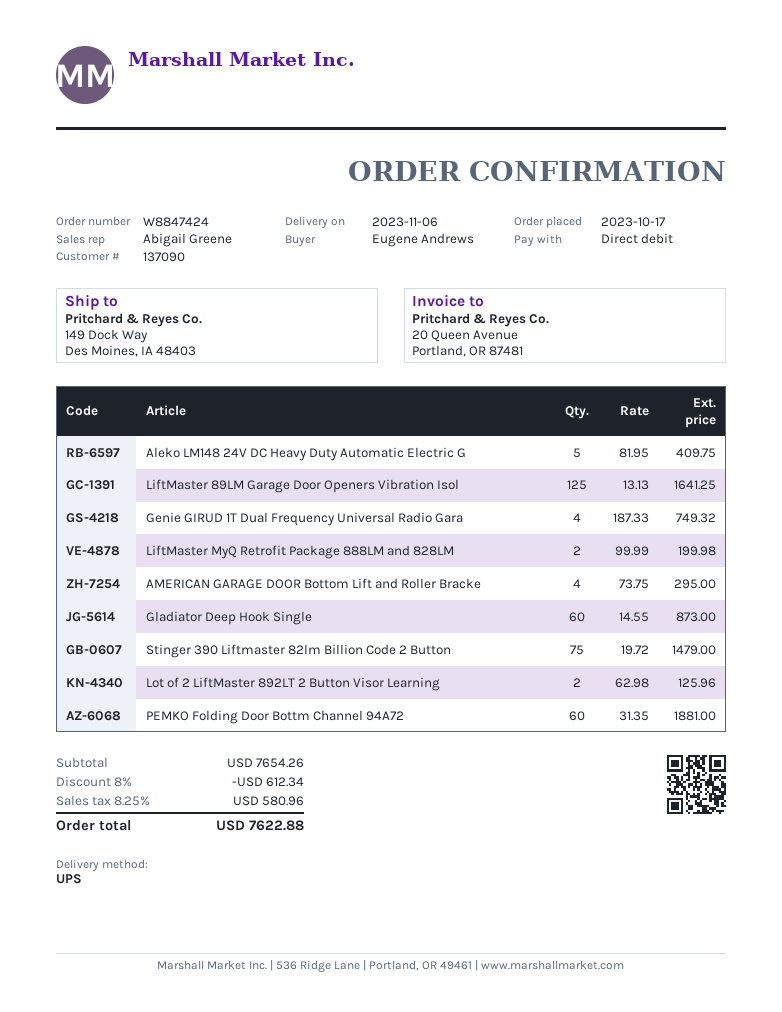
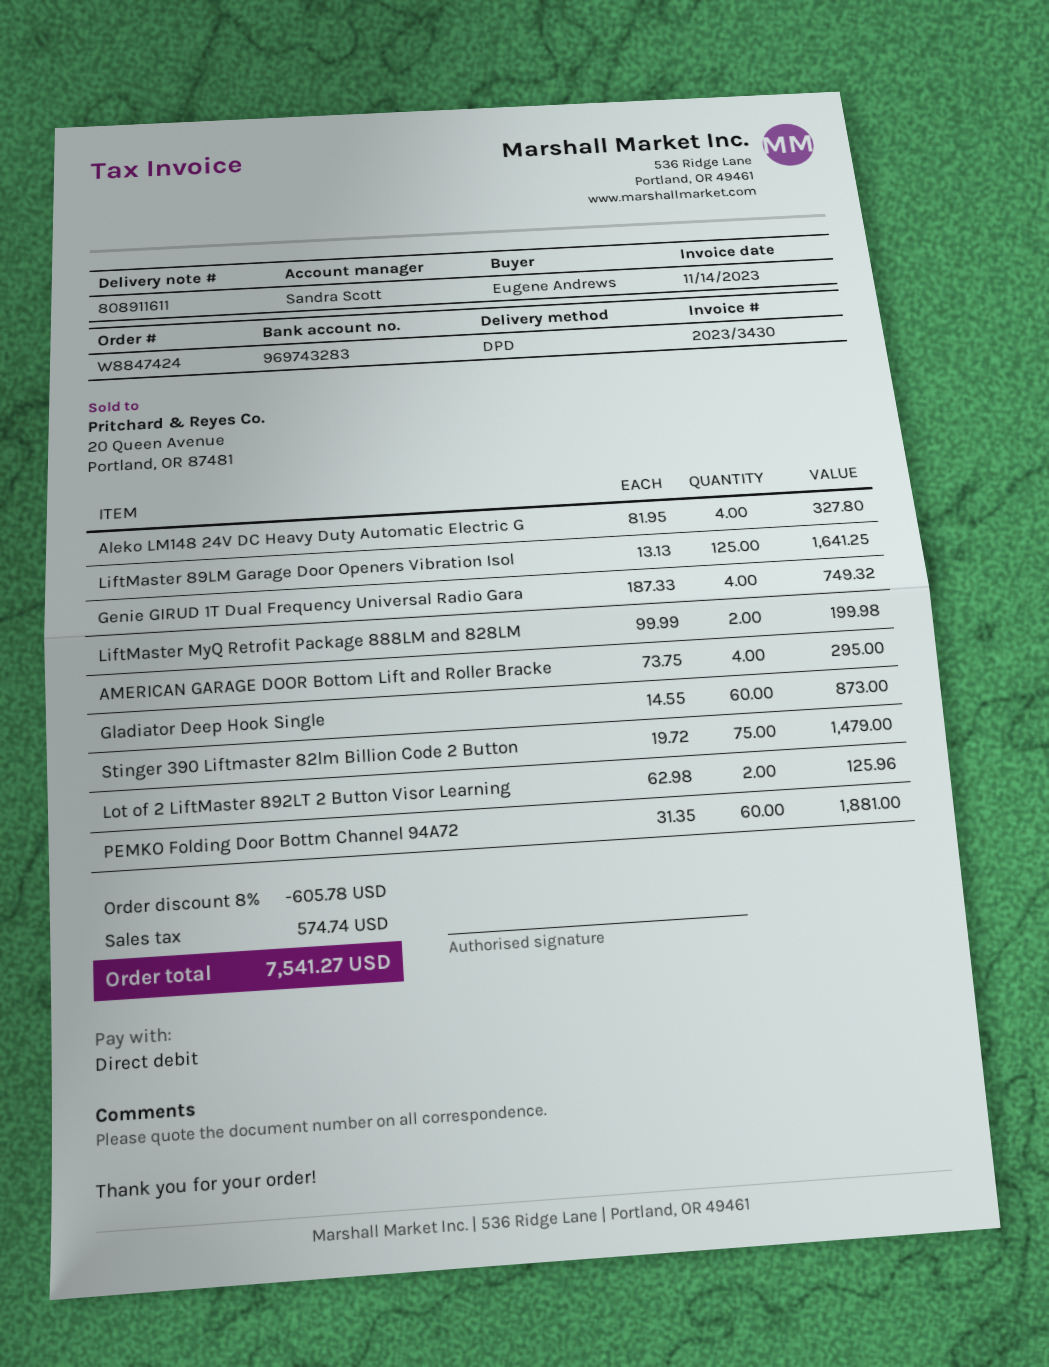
sales rep: Abigail Greene -> Sandra Scott
shipping method: UPS -> DPD
Aleko LM148 24V DC Heavy Duty Automatic Electric G: 5 x 81.95 = 409.75 -> 4 x 81.95 = 327.80
discount: 8% = 612.34 -> 8% = 605.78
tax: 580.96 -> 574.74
total: 7622.88 -> 7541.27

